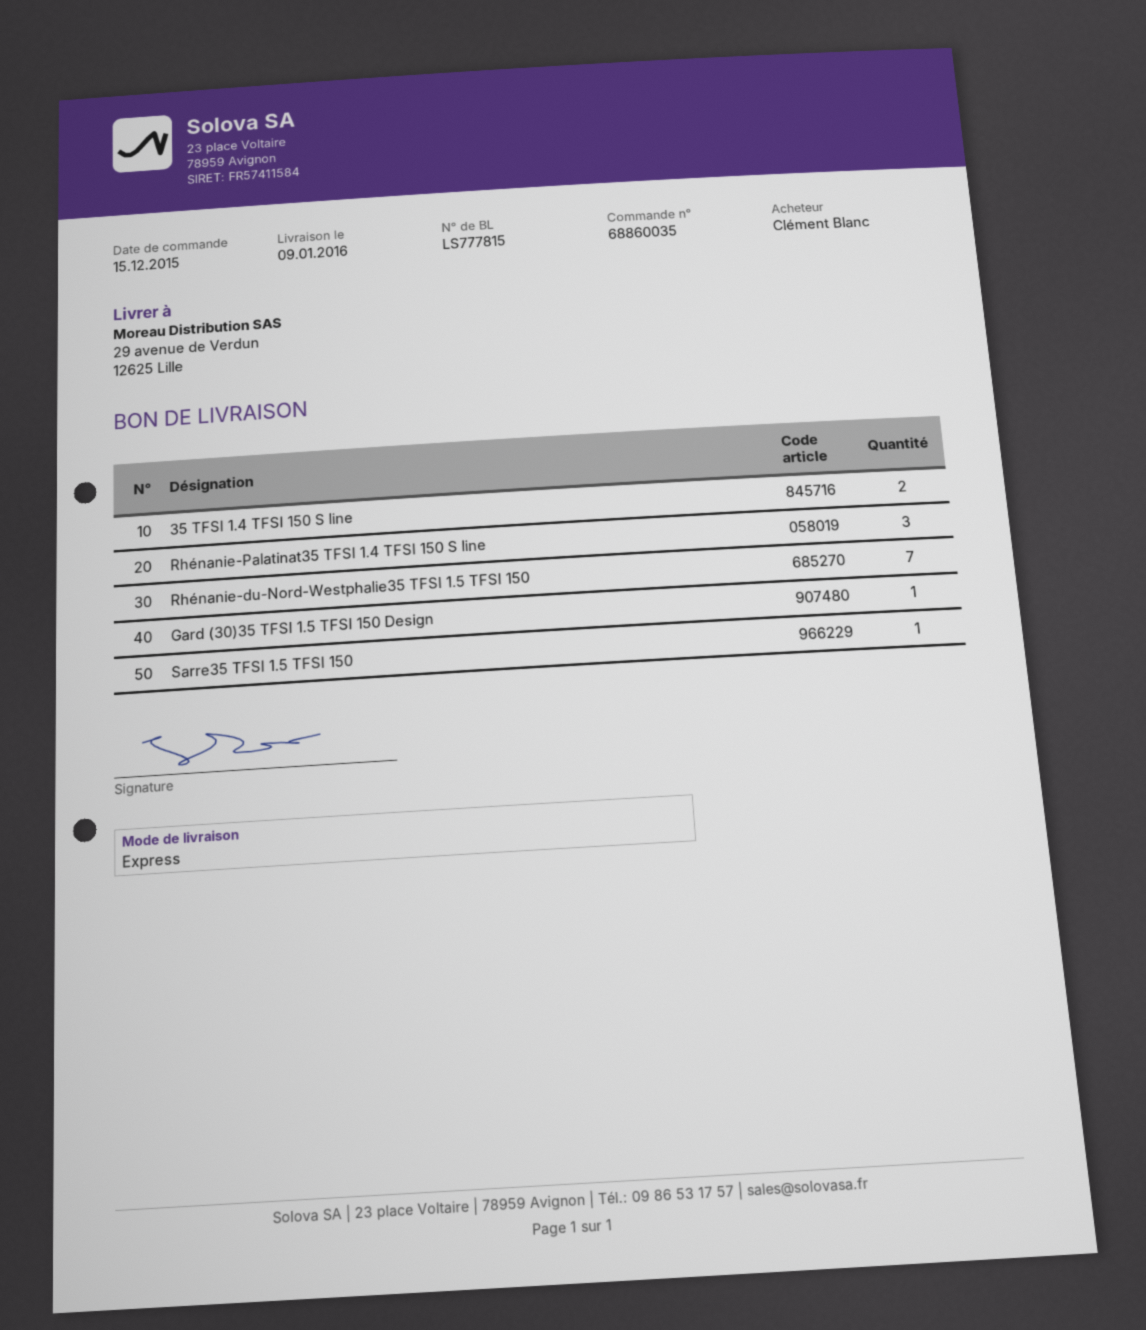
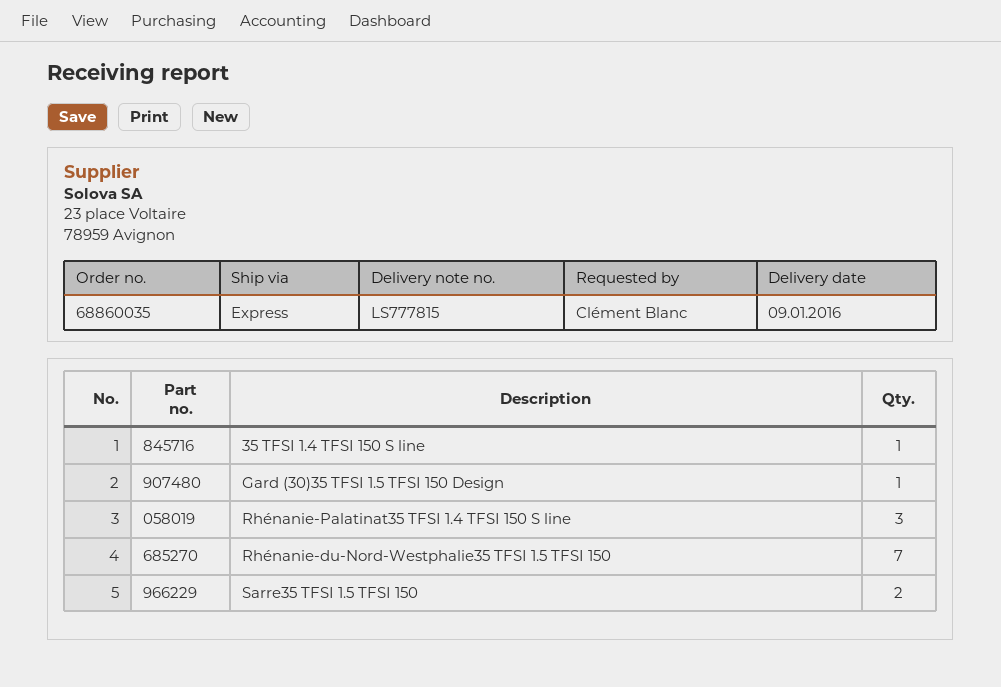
35 TFSI 1.4 TFSI 150 S line: 2 -> 1
Sarre35 TFSI 1.5 TFSI 150: 1 -> 2

